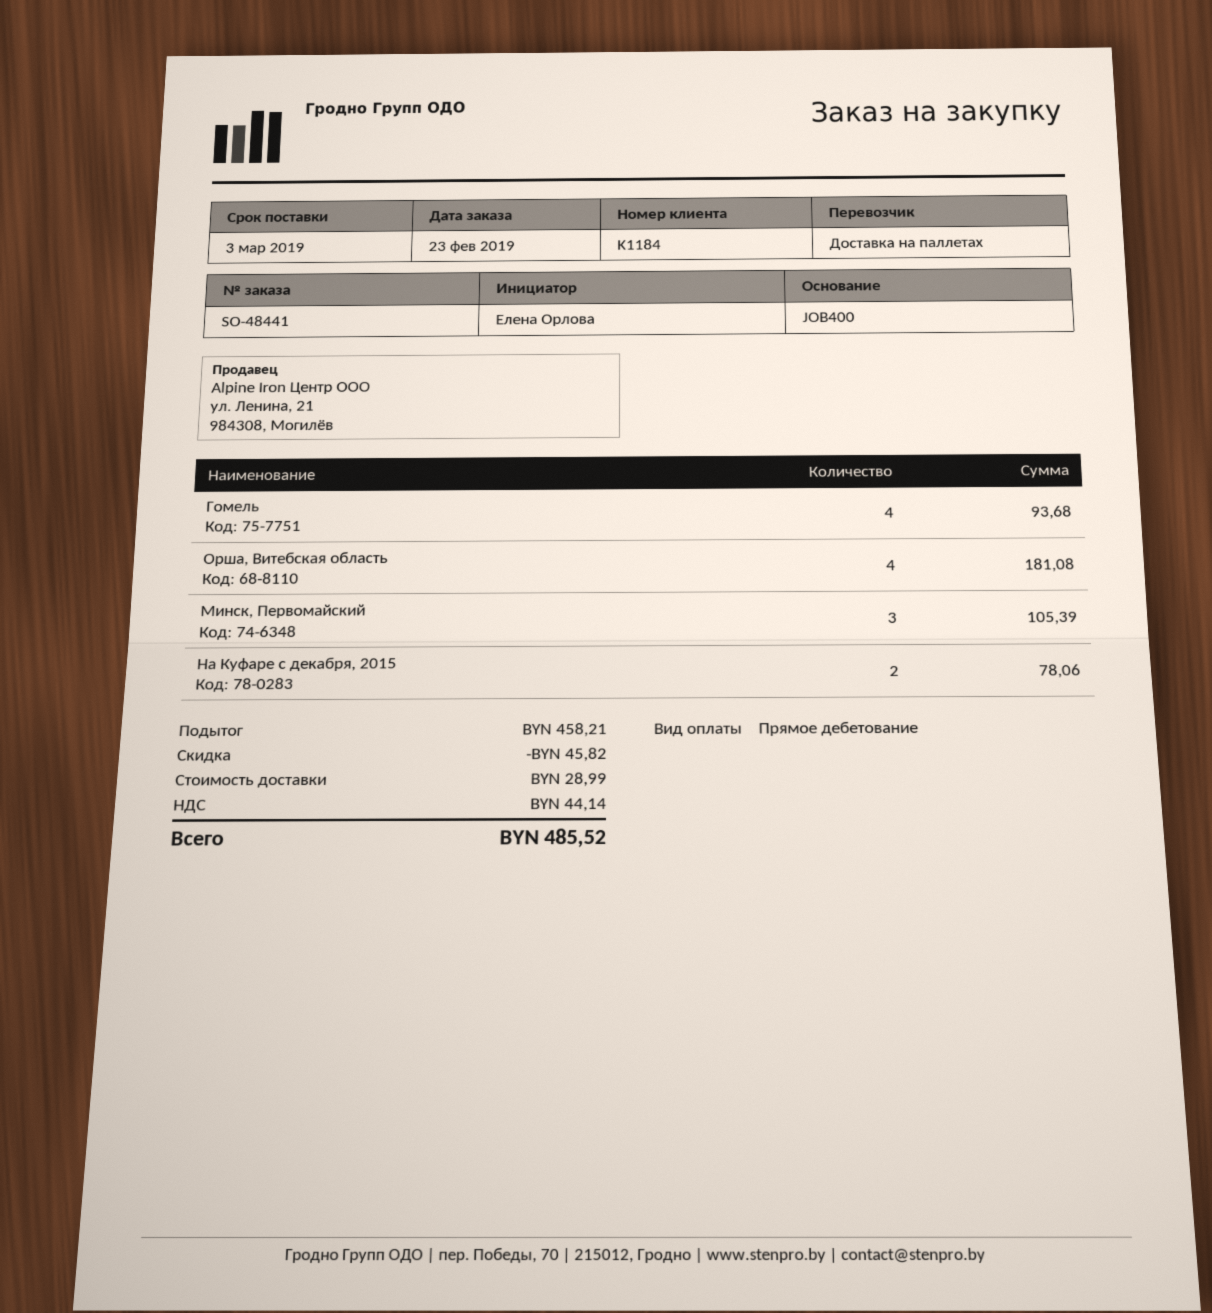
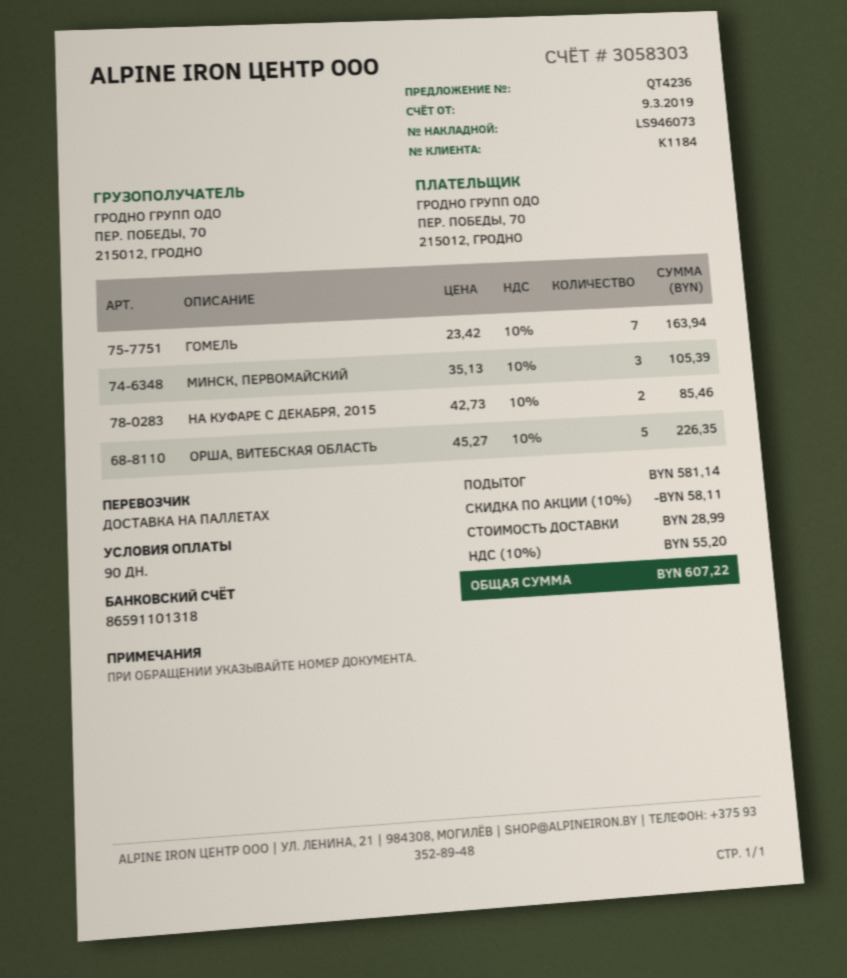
Гомель: 4 for 93.68 -> 7 for 163.94
Орша, Витебская область: 4 for 181.08 -> 5 for 226.35
На Куфаре с декабря, 2015: 2 for 78.06 -> 2 for 85.46
subtotal: 458.21 -> 581.14
discount: 45.82 -> 58.11
tax: 44.14 -> 55.20
total: 485.52 -> 607.22

